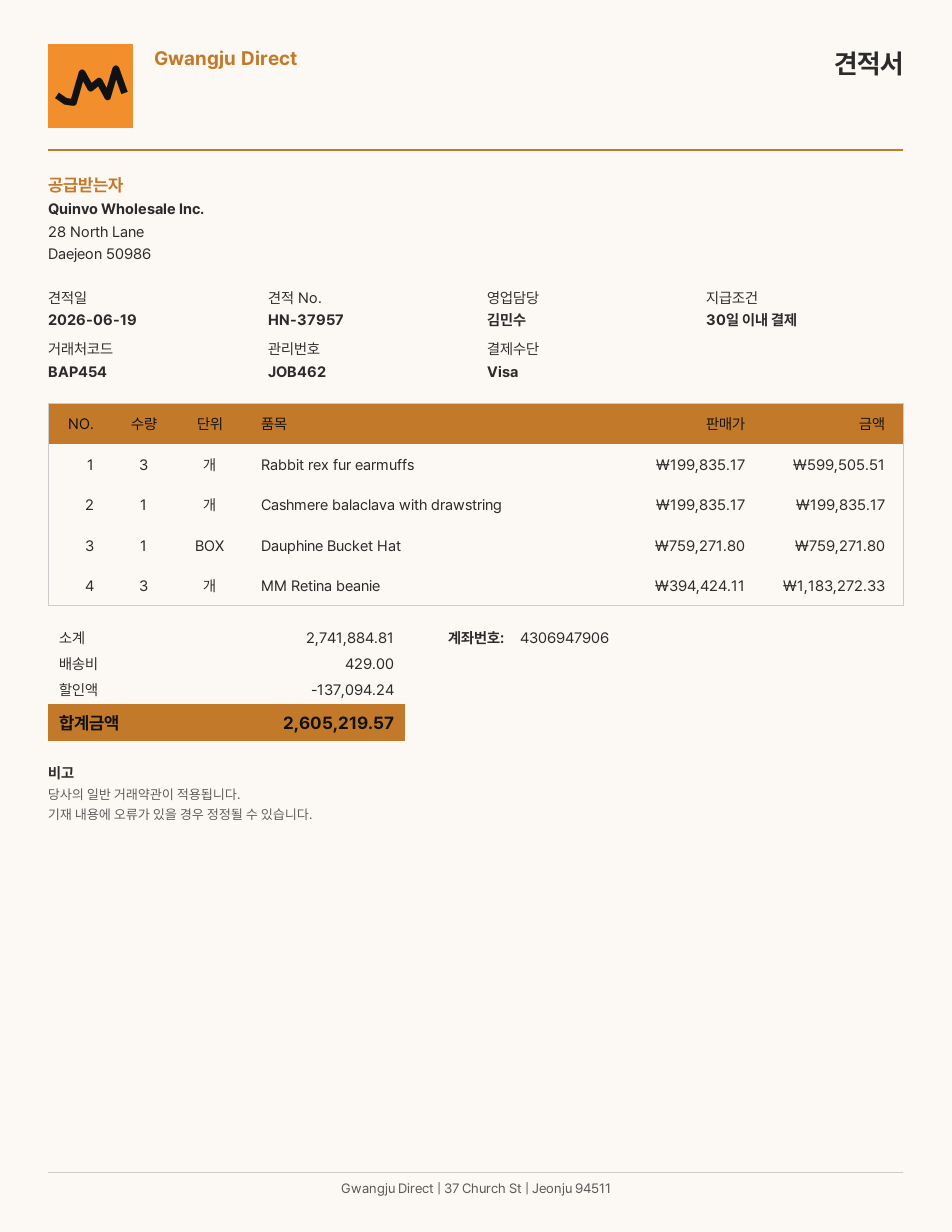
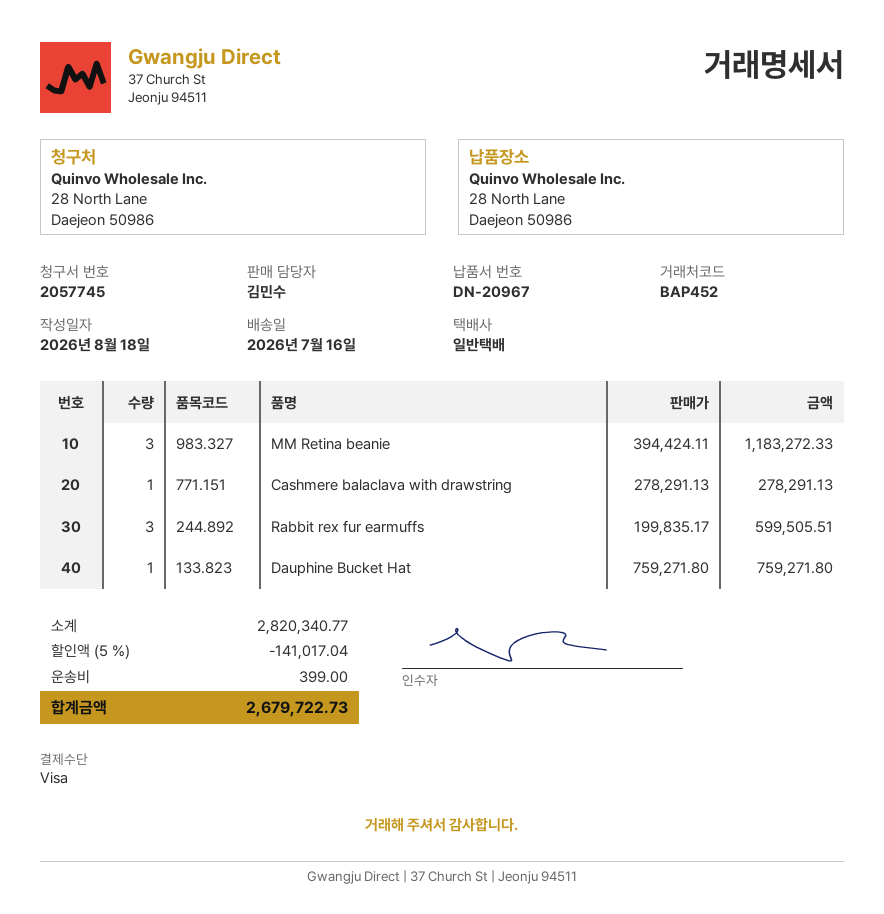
customer number: BAP454 -> BAP452
Cashmere balaclava with drawstring: 1 x 199835.17 = 199835.17 -> 1 x 278291.13 = 278291.13
subtotal: 2741884.81 -> 2820340.77
discount: 137094.24 -> 141017.04
shipping: 429.00 -> 399.00
total: 2605219.57 -> 2679722.73

